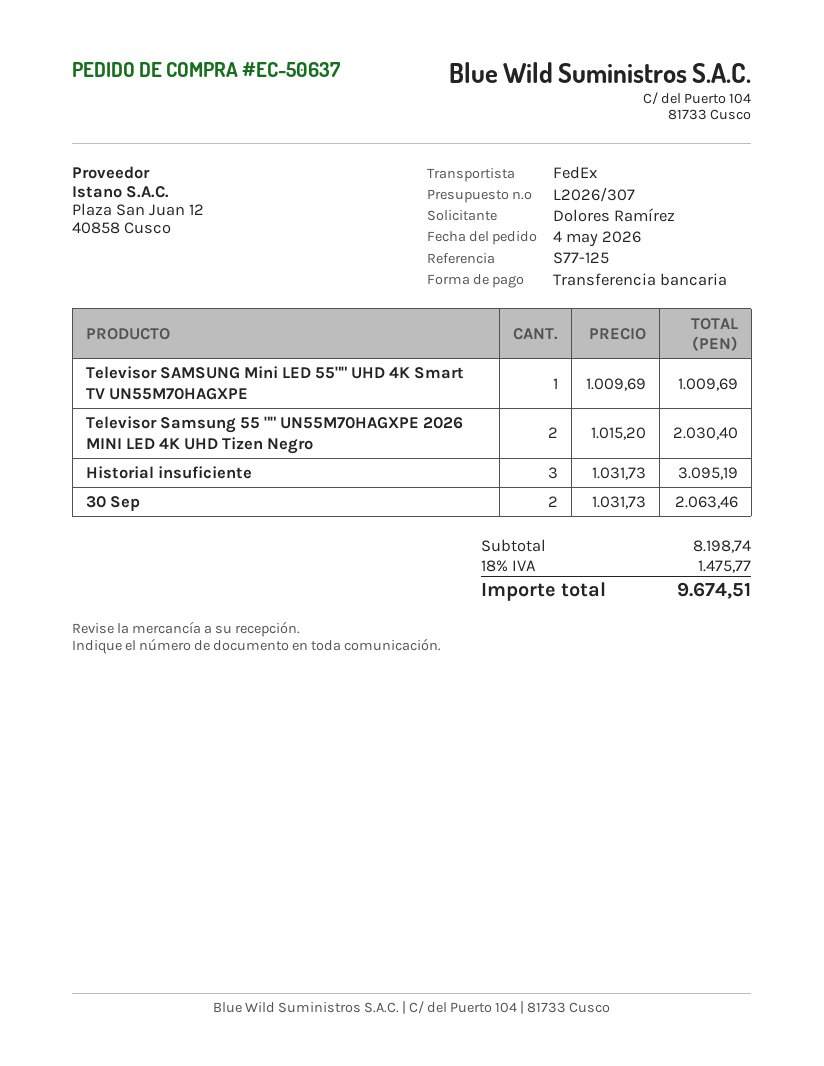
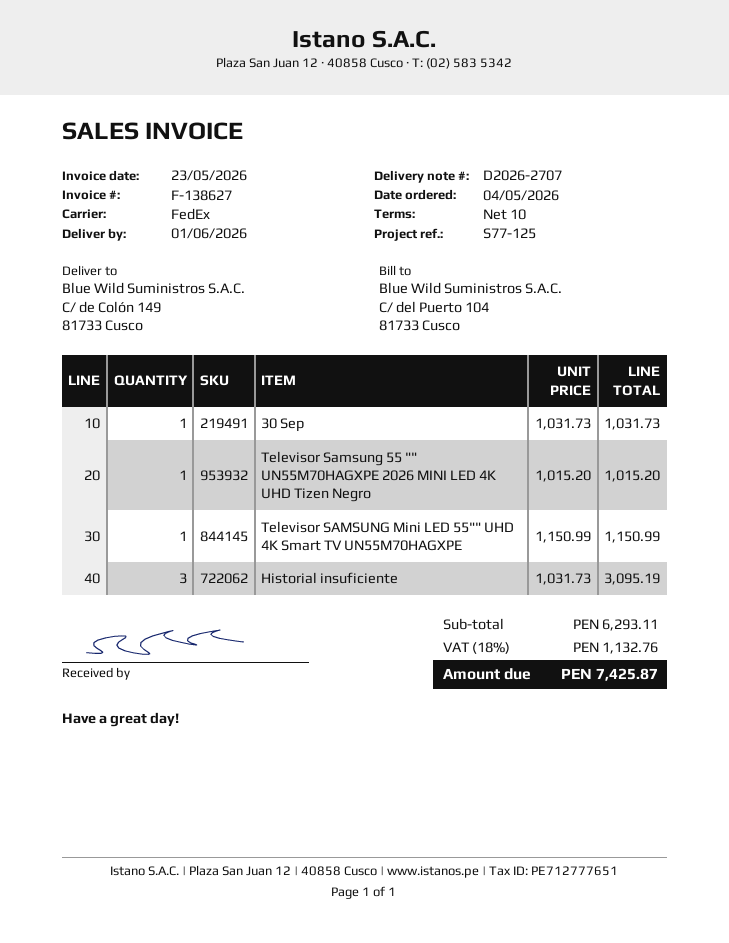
Televisor SAMSUNG Mini LED 55"" UHD 4K Smart TV UN55M70HAGXPE: 1 x 1009.69 = 1009.69 -> 1 x 1150.99 = 1150.99
Televisor Samsung 55 "" UN55M70HAGXPE 2026 MINI LED 4K UHD Tizen Negro: 2 x 1015.20 = 2030.40 -> 1 x 1015.20 = 1015.20
30 Sep: 2 x 1031.73 = 2063.46 -> 1 x 1031.73 = 1031.73
subtotal: 8198.74 -> 6293.11
tax: 18% = 1475.77 -> 18% = 1132.76
total: 9674.51 -> 7425.87

